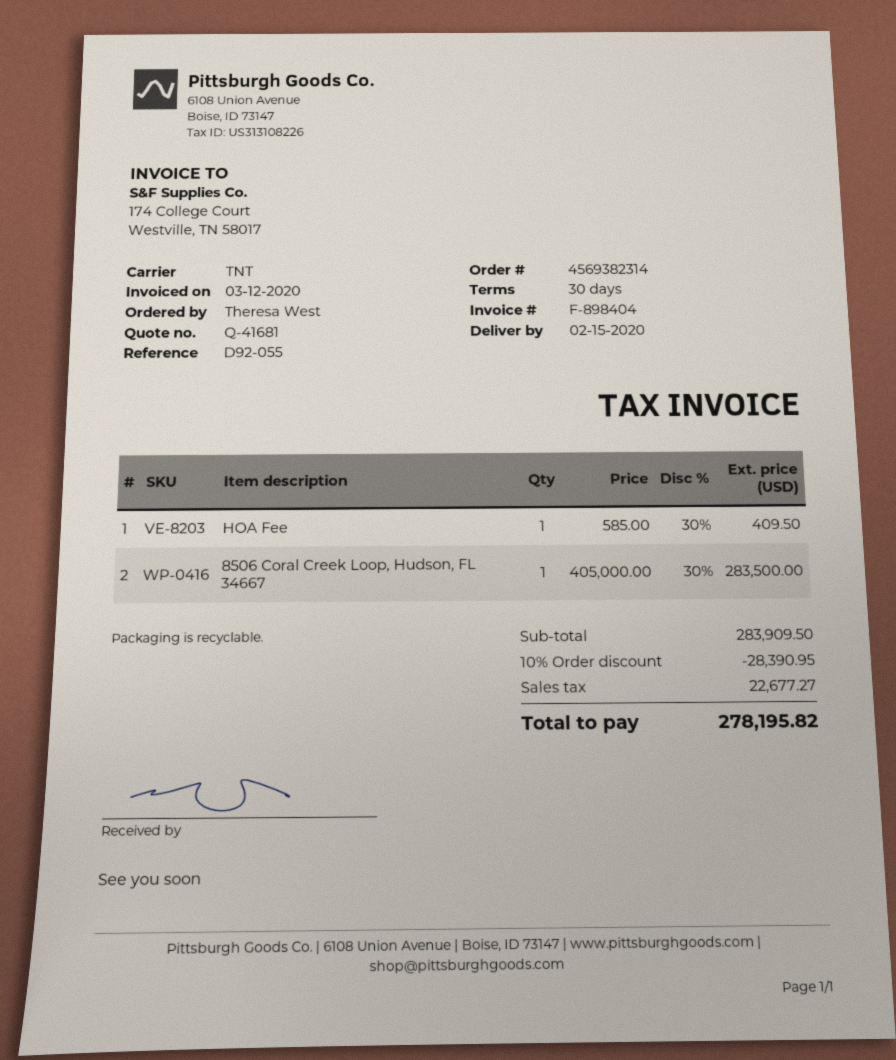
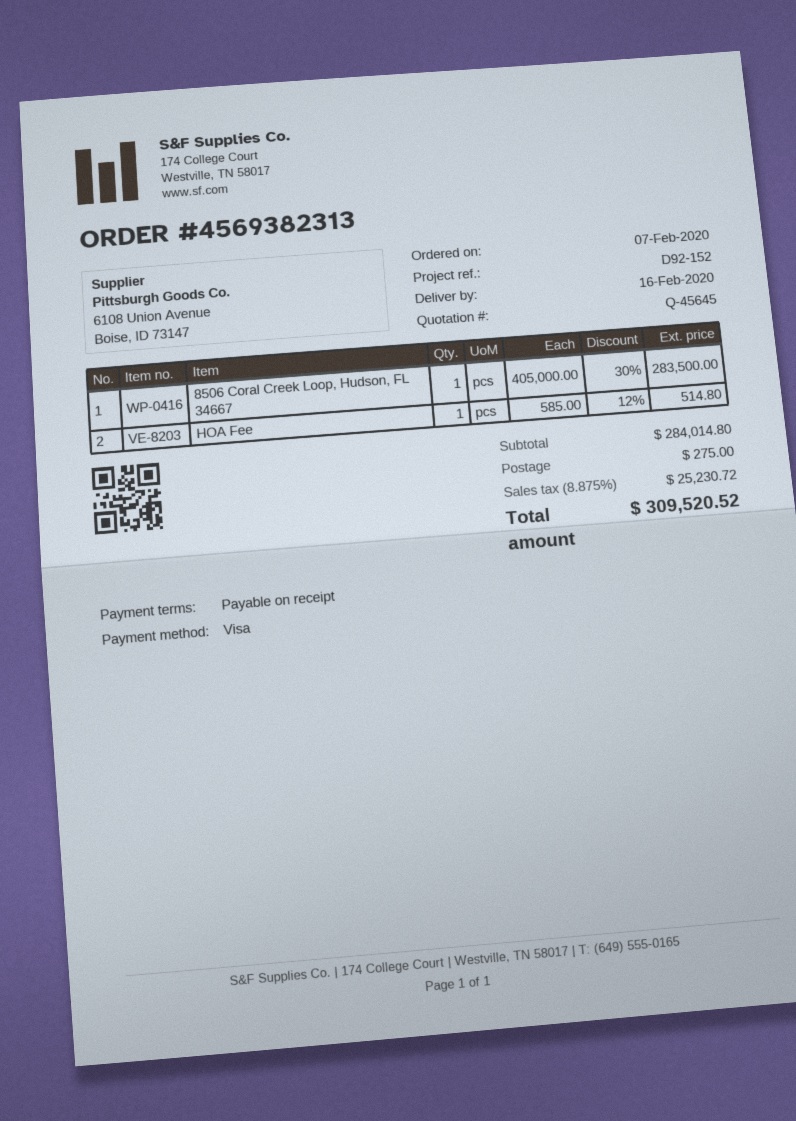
quote number: Q-41681 -> Q-45645
order number: 4569382314 -> 4569382313
delivery date: 2020-02-15 -> 2020-02-16
payment terms: 30 days -> on receipt
reference: D92-055 -> D92-152
HOA Fee: 1 x 585.00 - 30% = 409.50 -> 1 x 585.00 - 12% = 514.80
subtotal: 283909.50 -> 284014.80
discount: 10% = 28390.95 -> none
shipping: none -> 275.00
tax: 22677.27 -> 25230.72
total: 278195.82 -> 309520.52

